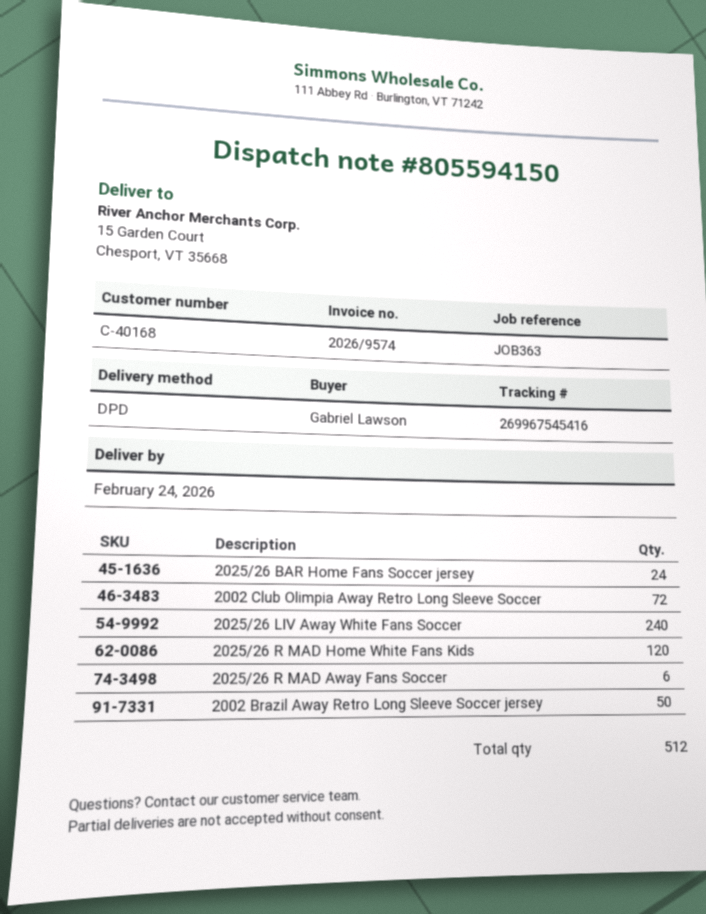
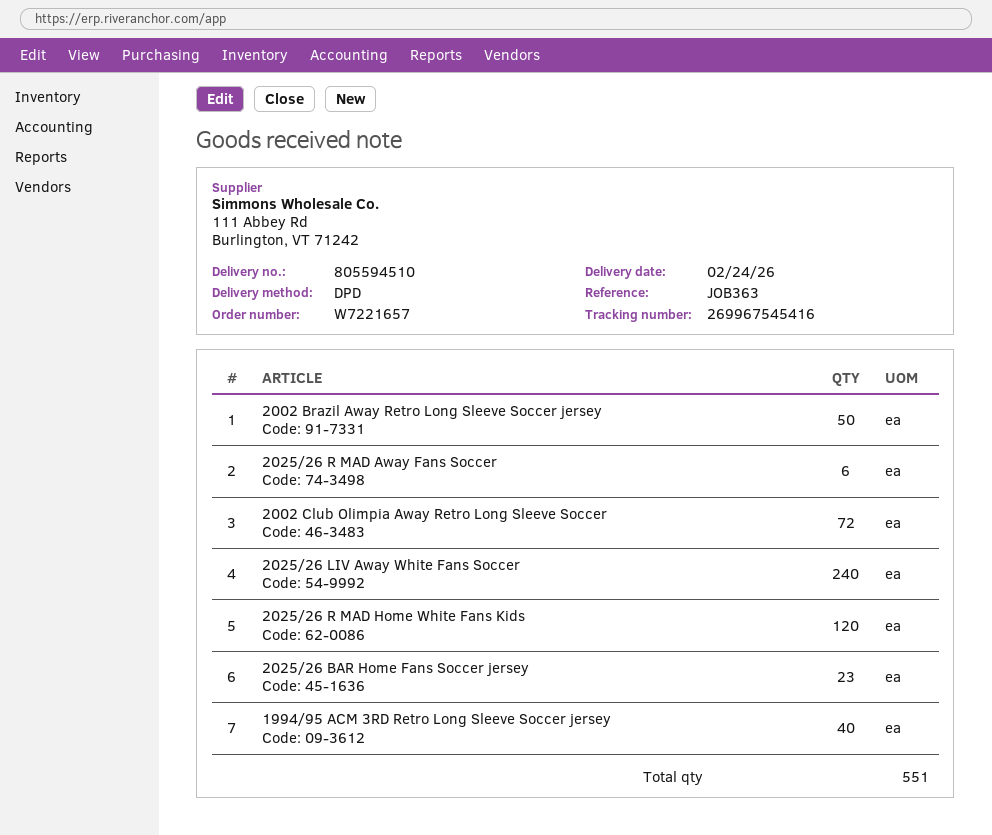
delivery note number: 805594150 -> 805594510
2025/26 BAR Home Fans Soccer jersey: 24 -> 23
1994/95 ACM 3RD Retro Long Sleeve Soccer jersey: none -> 40
total quantity: 512 -> 551

